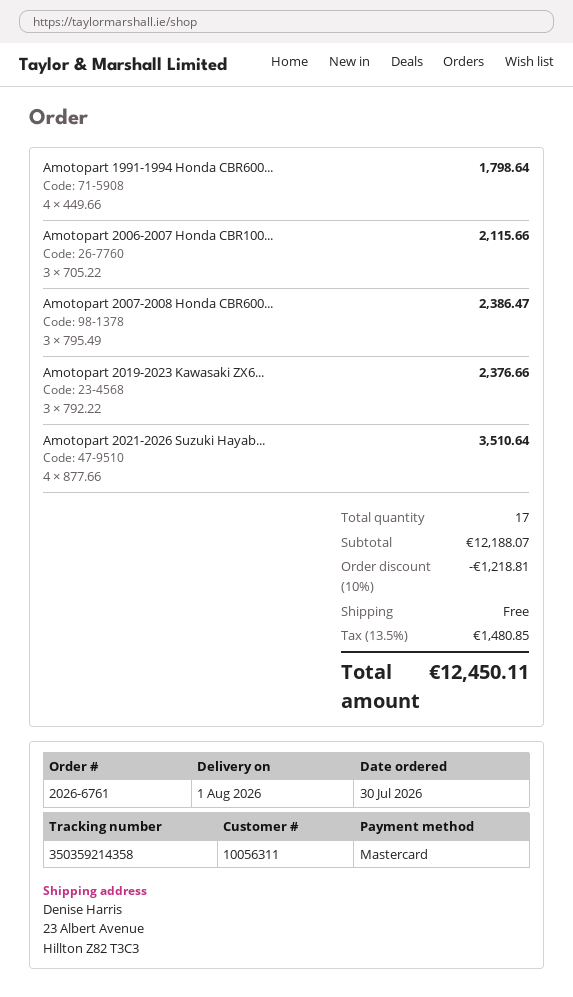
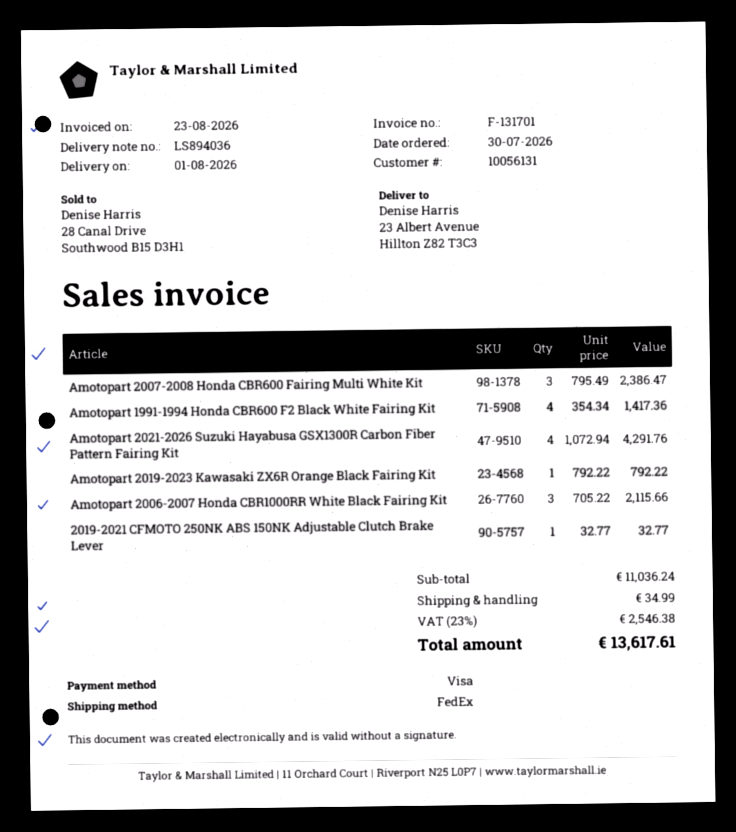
customer number: 10056311 -> 10056131
payment method: Mastercard -> Visa
Amotopart 1991-1994 Honda CBR600...: 4 x 449.66 = 1798.64 -> 4 x 354.34 = 1417.36
Amotopart 2019-2023 Kawasaki ZX6...: 3 x 792.22 = 2376.66 -> 1 x 792.22 = 792.22
Amotopart 2021-2026 Suzuki Hayab...: 4 x 877.66 = 3510.64 -> 4 x 1072.94 = 4291.76
2019-2021 CFMOTO 250NK ABS 150NK Adjustable Clutch Brake Lever: none -> 1 x 32.77 = 32.77
subtotal: 12188.07 -> 11036.24
discount: 10% = 1218.81 -> none
shipping: 0.00 -> 34.99
tax: 13.5% = 1480.85 -> 23% = 2546.38
total: 12450.11 -> 13617.61

